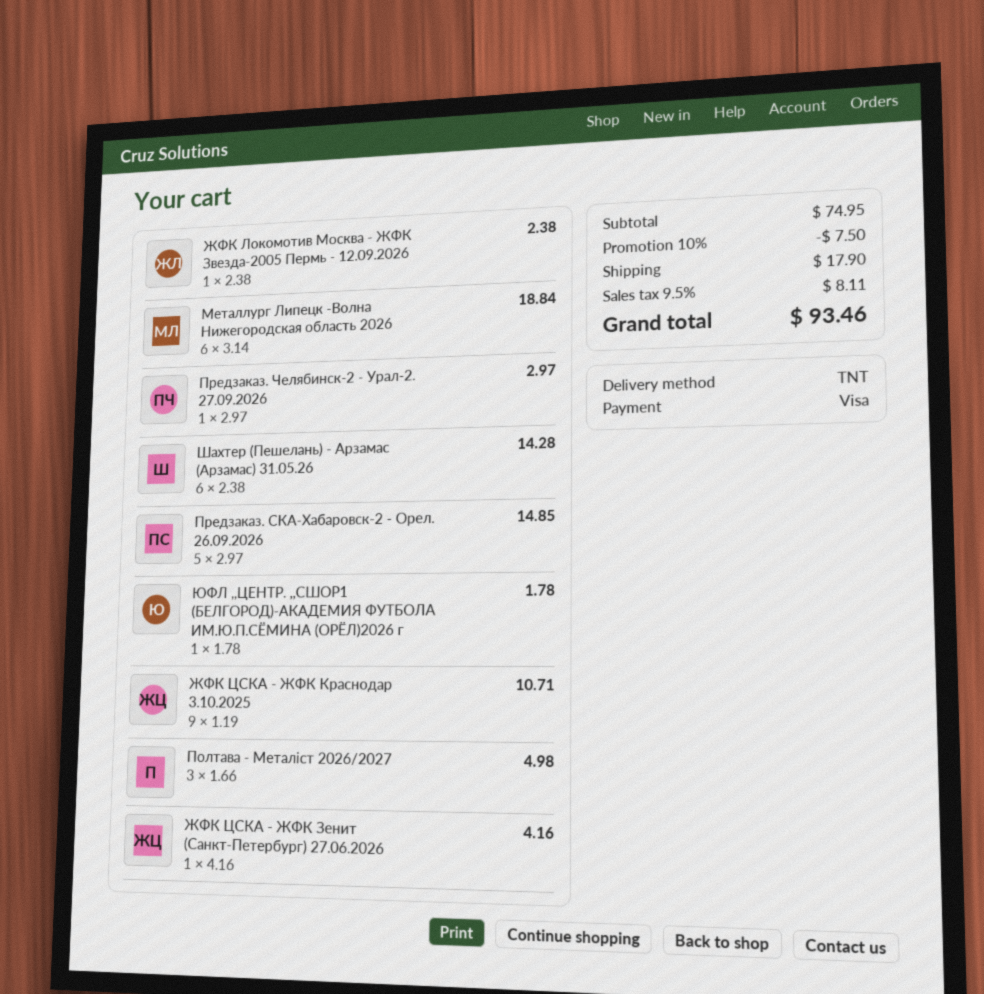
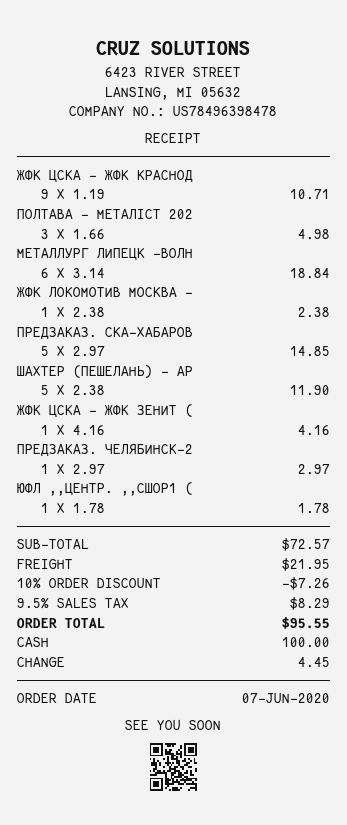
payment method: Visa -> cash
Шахтер (Пешелань) - Арзамас (Арзамас) 31.05.26: 6 x 2.38 = 14.28 -> 5 x 2.38 = 11.90
subtotal: 74.95 -> 72.57
discount: 10% = 7.50 -> 10% = 7.26
shipping: 17.90 -> 21.95
tax: 9.5% = 8.11 -> 9.5% = 8.29
total: 93.46 -> 95.55

